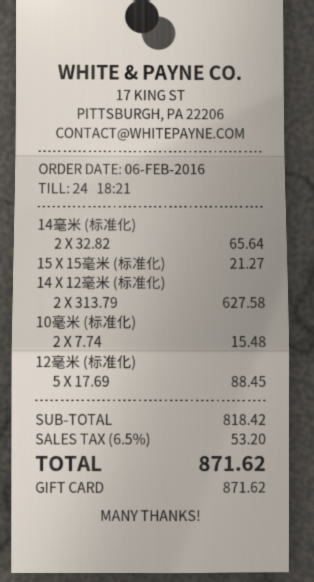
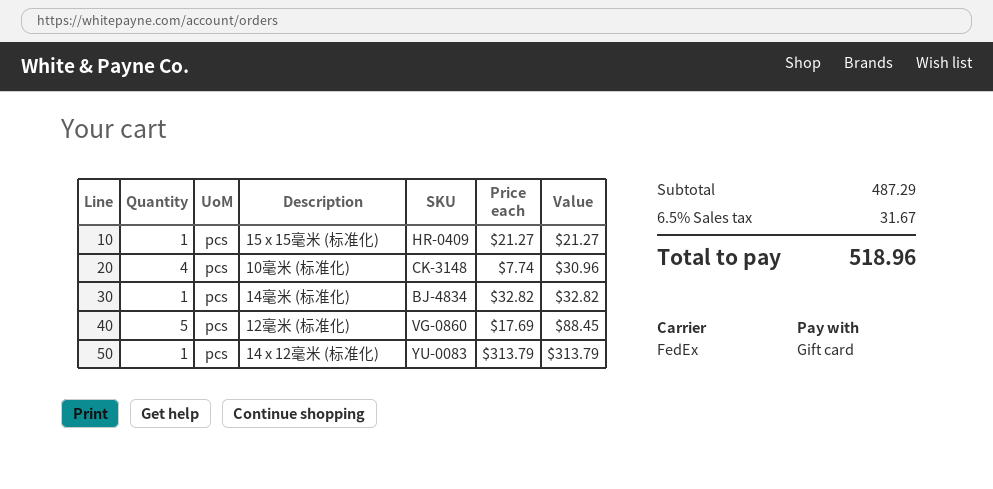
14毫米 (标准化): 2 x 32.82 = 65.64 -> 1 x 32.82 = 32.82
14 X 12毫米 (标准化): 2 x 313.79 = 627.58 -> 1 x 313.79 = 313.79
10毫米 (标准化): 2 x 7.74 = 15.48 -> 4 x 7.74 = 30.96
subtotal: 818.42 -> 487.29
tax: 6.5% = 53.20 -> 6.5% = 31.67
total: 871.62 -> 518.96

